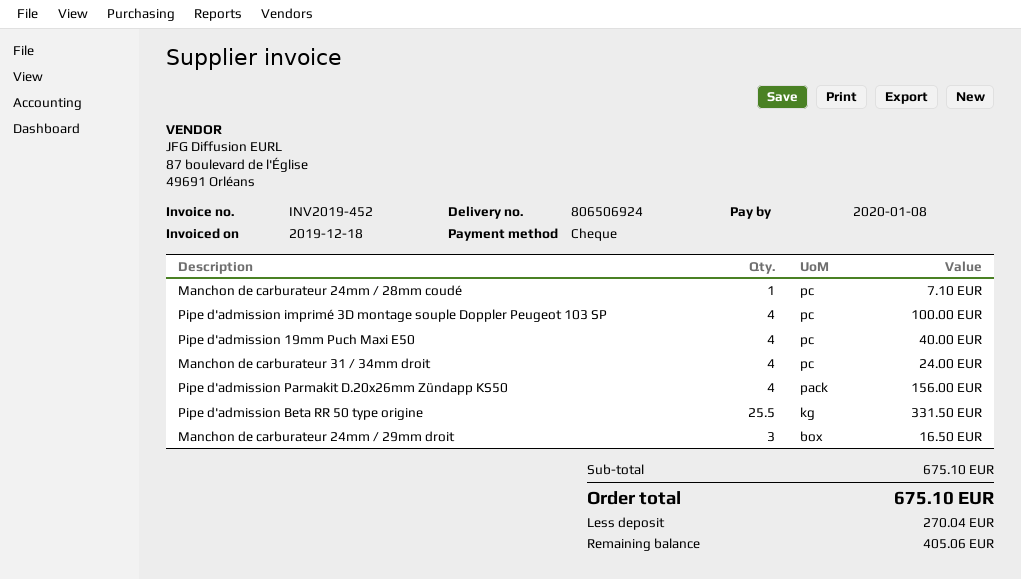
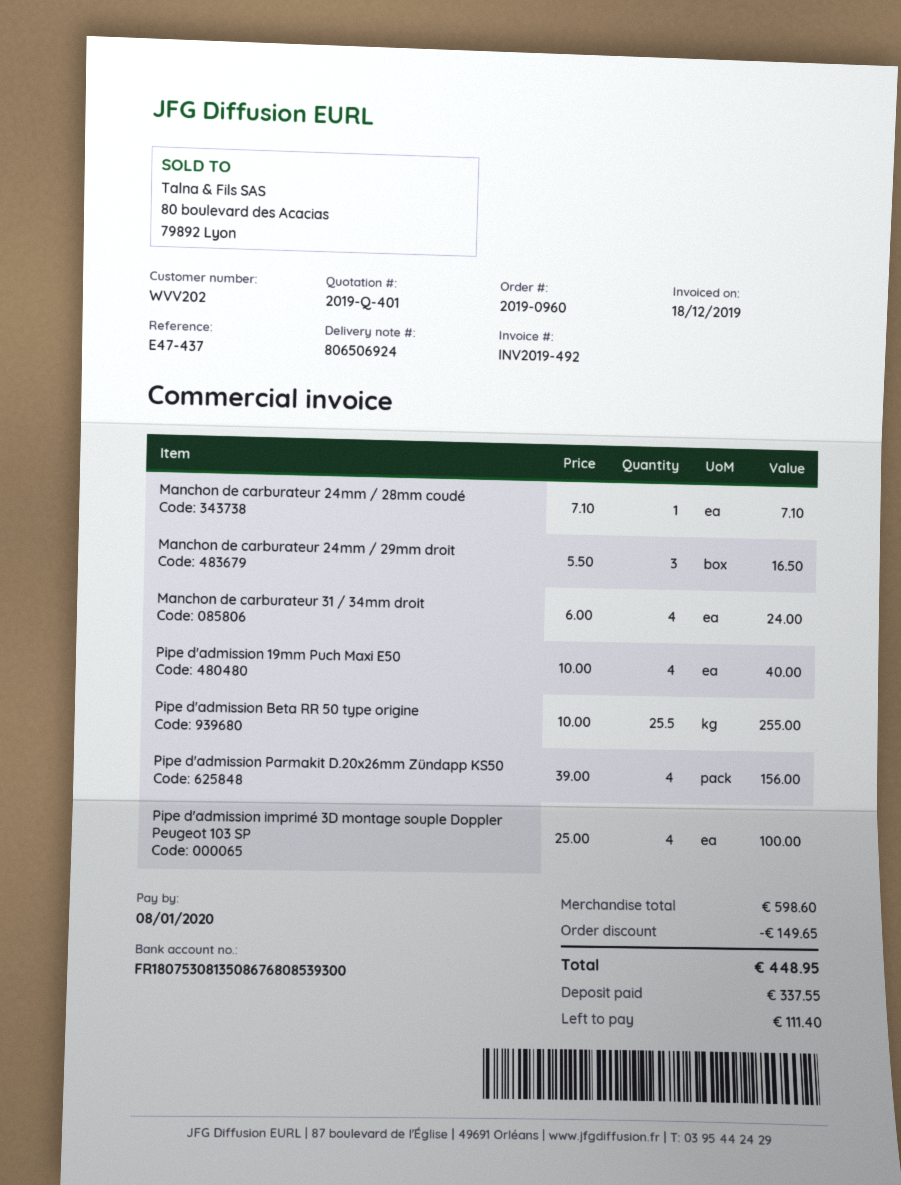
invoice number: INV2019-452 -> INV2019-492
Pipe d'admission Beta RR 50 type origine: 25.5 for 331.50 -> 25.5 for 255.00
subtotal: 675.10 -> 598.60
discount: none -> 149.65
total: 675.10 -> 448.95
deposit: 270.04 -> 337.55
balance: 405.06 -> 111.40

